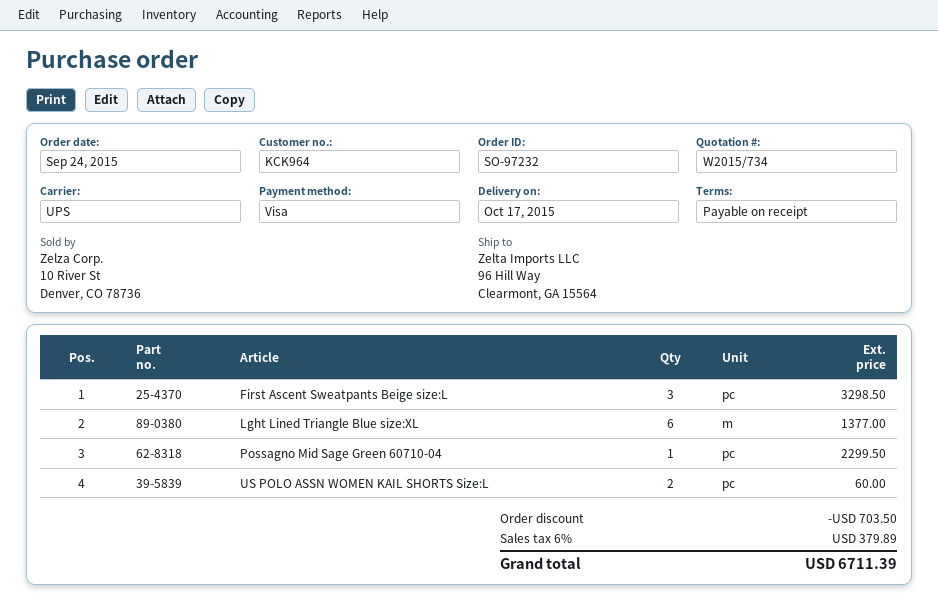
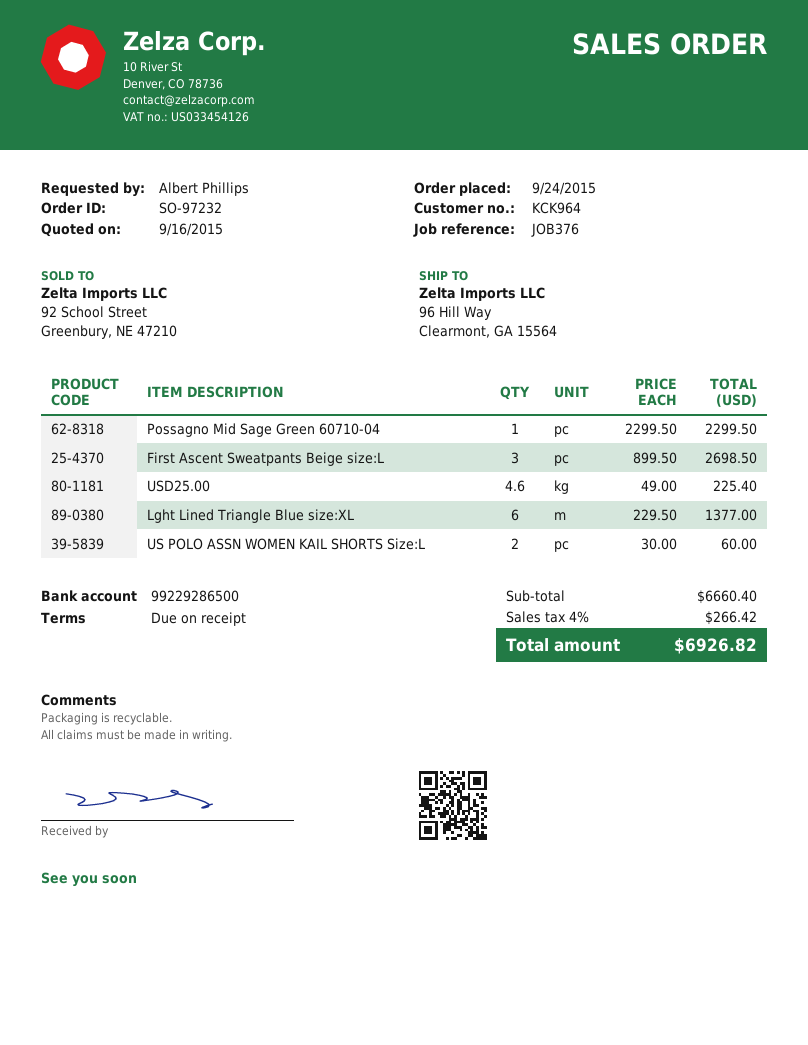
First Ascent Sweatpants Beige size:L: 3 for 3298.50 -> 3 for 2698.50
USD25.00: none -> 4.6 for 225.40
discount: 703.50 -> none
tax: 6% = 379.89 -> 4% = 266.42
total: 6711.39 -> 6926.82

